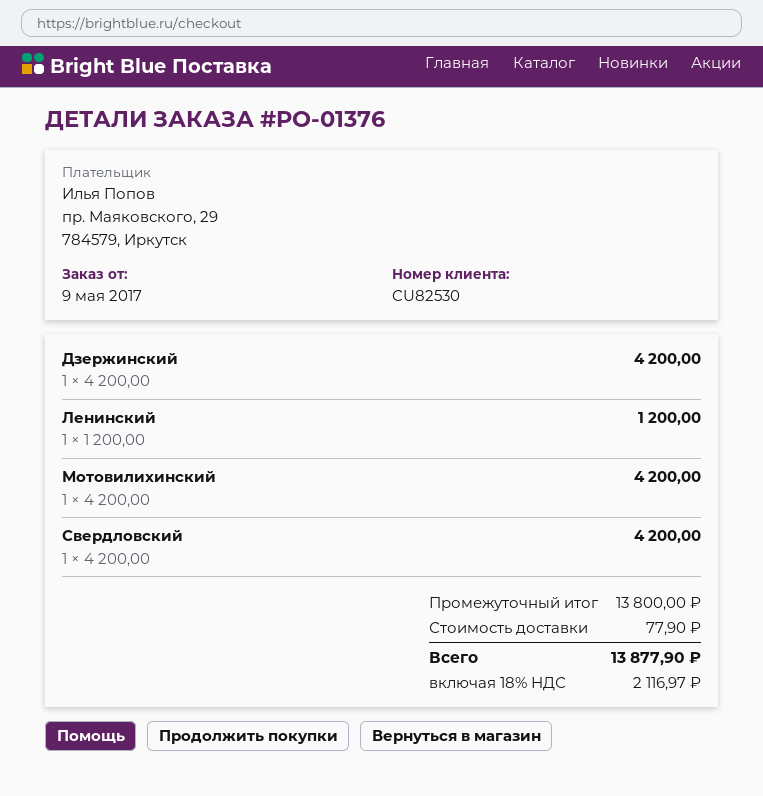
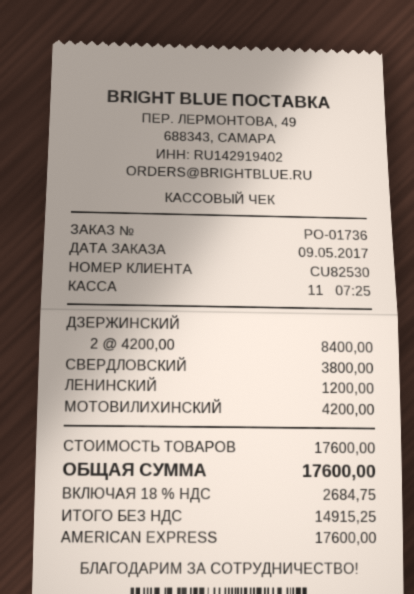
order number: PO-01376 -> PO-01736
Дзержинский: 1 x 4200.00 = 4200.00 -> 2 x 4200.00 = 8400.00
Свердловский: 1 x 4200.00 = 4200.00 -> 1 x 3800.00 = 3800.00
subtotal: 13800.00 -> 17600.00
shipping: 77.90 -> none
tax: 18% = 2116.97 -> 18% = 2684.75
total: 13877.90 -> 17600.00

